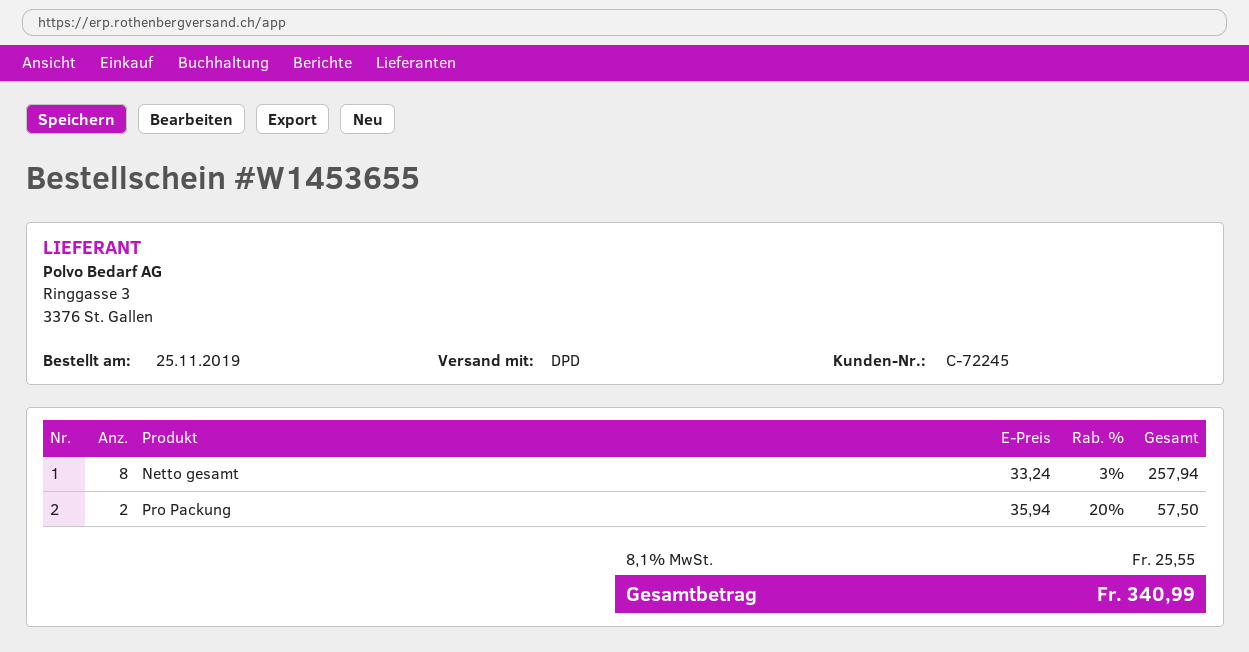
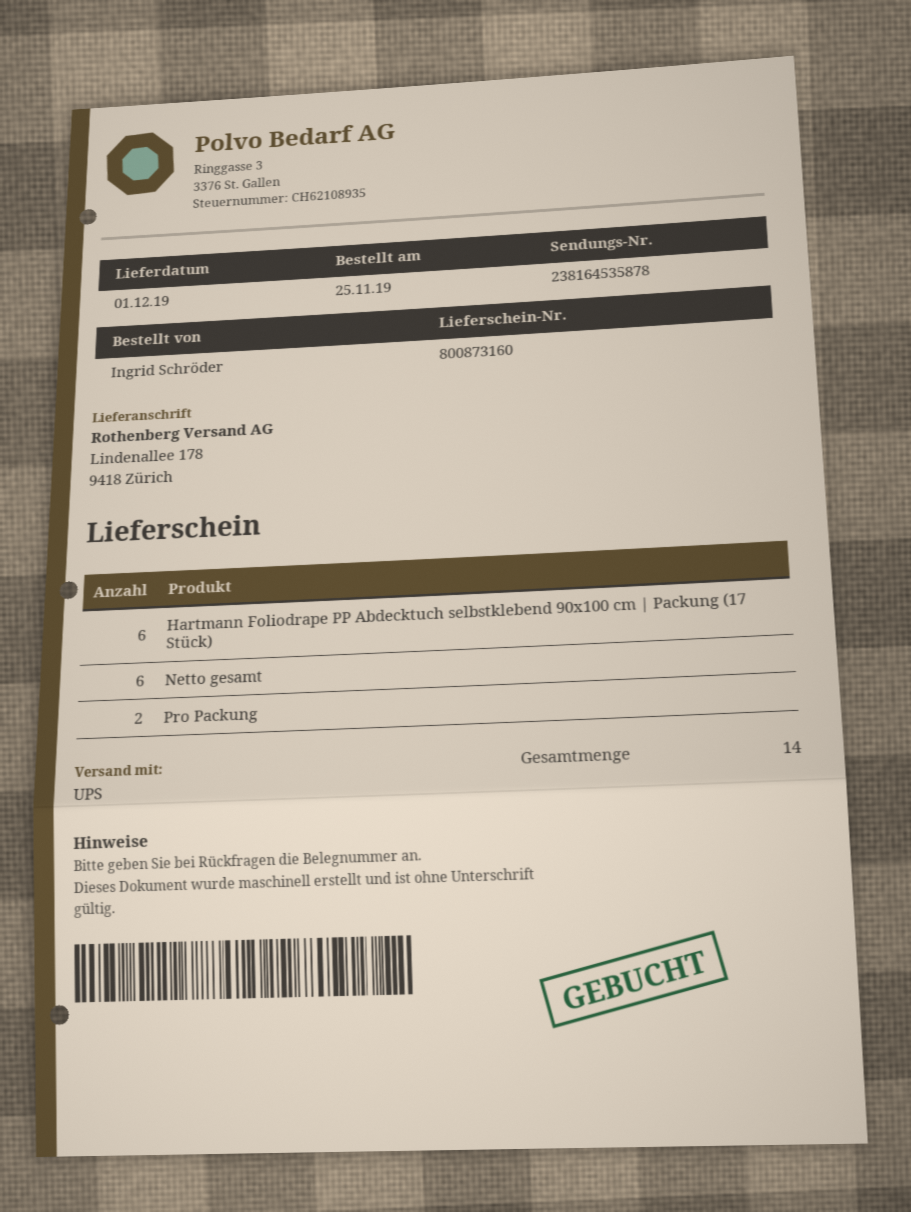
shipping method: DPD -> UPS
Netto gesamt: 8 -> 6
Hartmann Foliodrape PP Abdecktuch selbstklebend 90x100 cm | Packung (17 Stück): none -> 6

